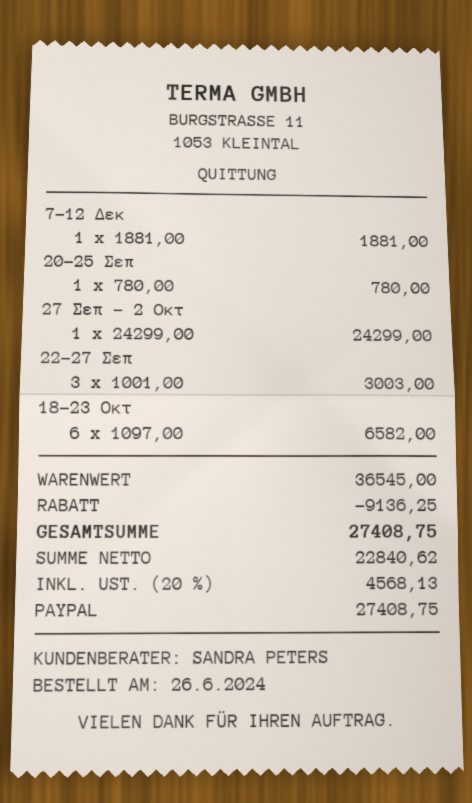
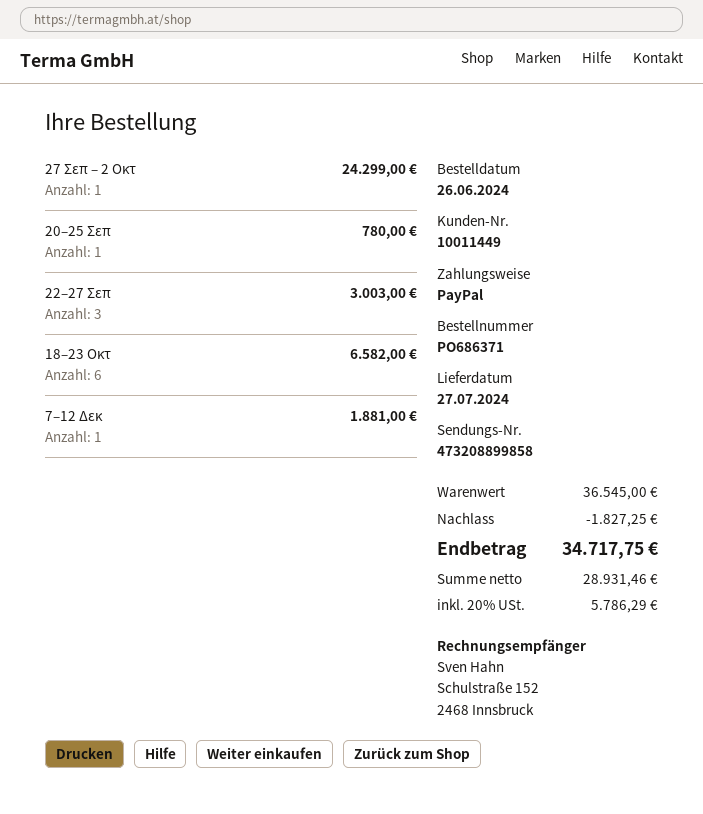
discount: 9136.25 -> 1827.25
net: 22840.62 -> 28931.46
tax: 20% = 4568.13 -> 20% = 5786.29
total: 27408.75 -> 34717.75

